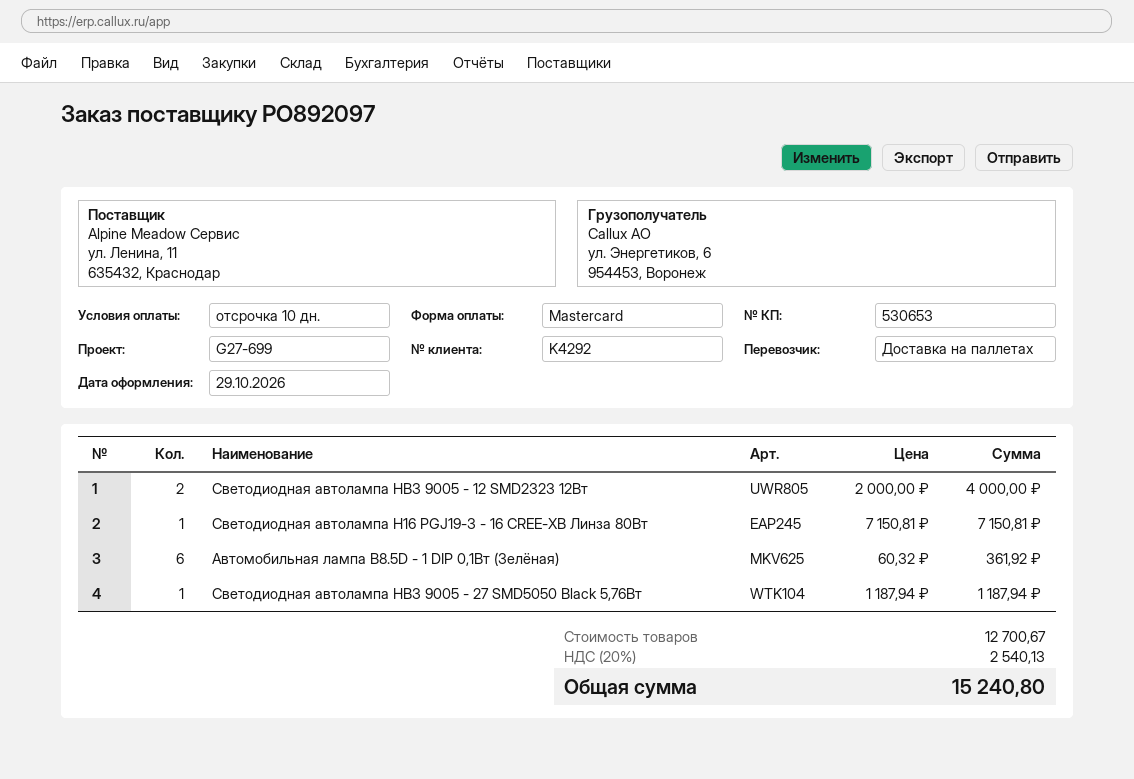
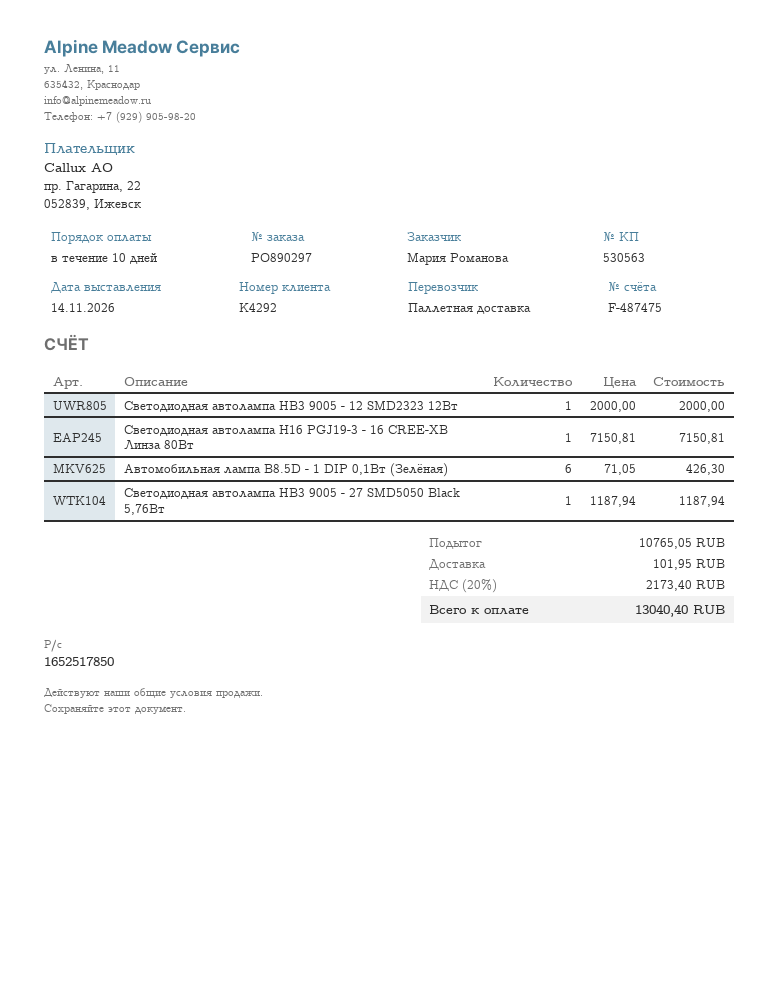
quote number: 530653 -> 530563
order number: PO892097 -> PO890297
Светодиодная автолампа HB3 9005 - 12 SMD2323 12Вт: 2 x 2000.00 = 4000.00 -> 1 x 2000.00 = 2000.00
Автомобильная лампа B8.5D - 1 DIP 0,1Вт (Зелёная): 6 x 60.32 = 361.92 -> 6 x 71.05 = 426.30
subtotal: 12700.67 -> 10765.05
shipping: none -> 101.95
tax: 20% = 2540.13 -> 20% = 2173.40
total: 15240.80 -> 13040.40

